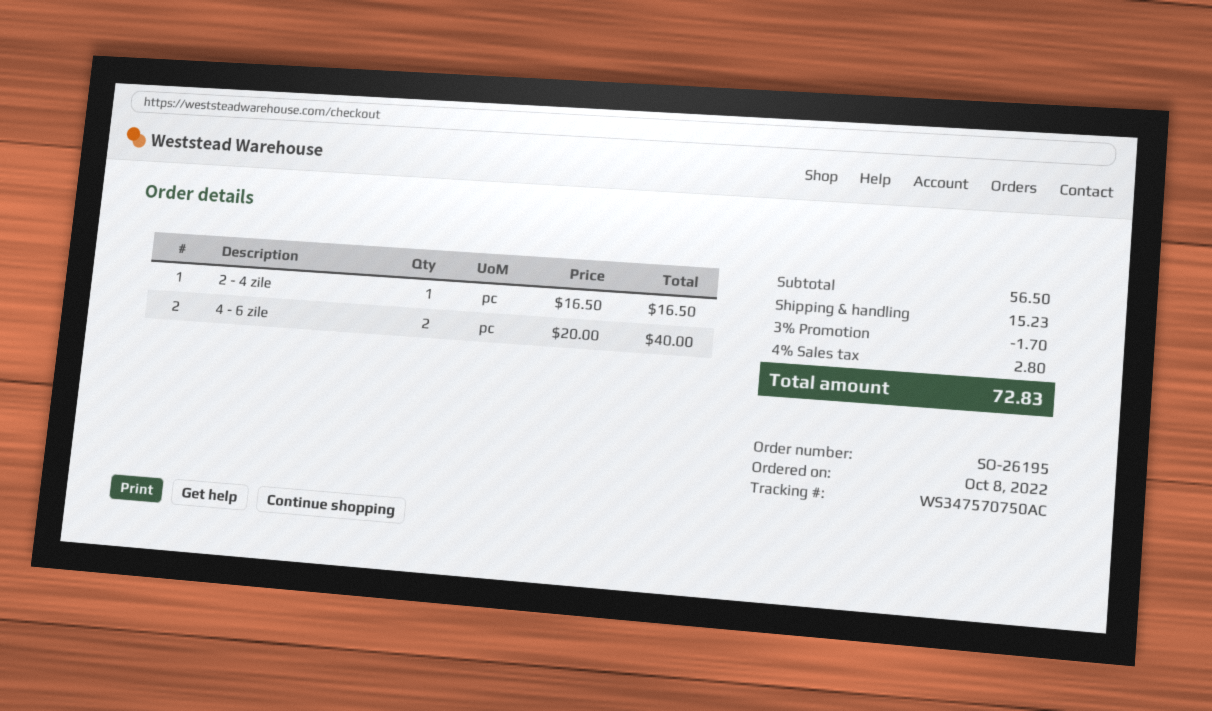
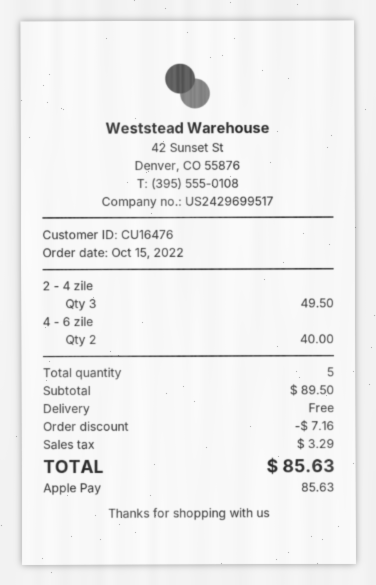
order date: 2022-10-08 -> 2022-10-15
2 - 4 zile: 1 for 16.50 -> 3 for 49.50
subtotal: 56.50 -> 89.50
discount: 1.70 -> 7.16
shipping: 15.23 -> 0.00
tax: 2.80 -> 3.29
total: 72.83 -> 85.63

